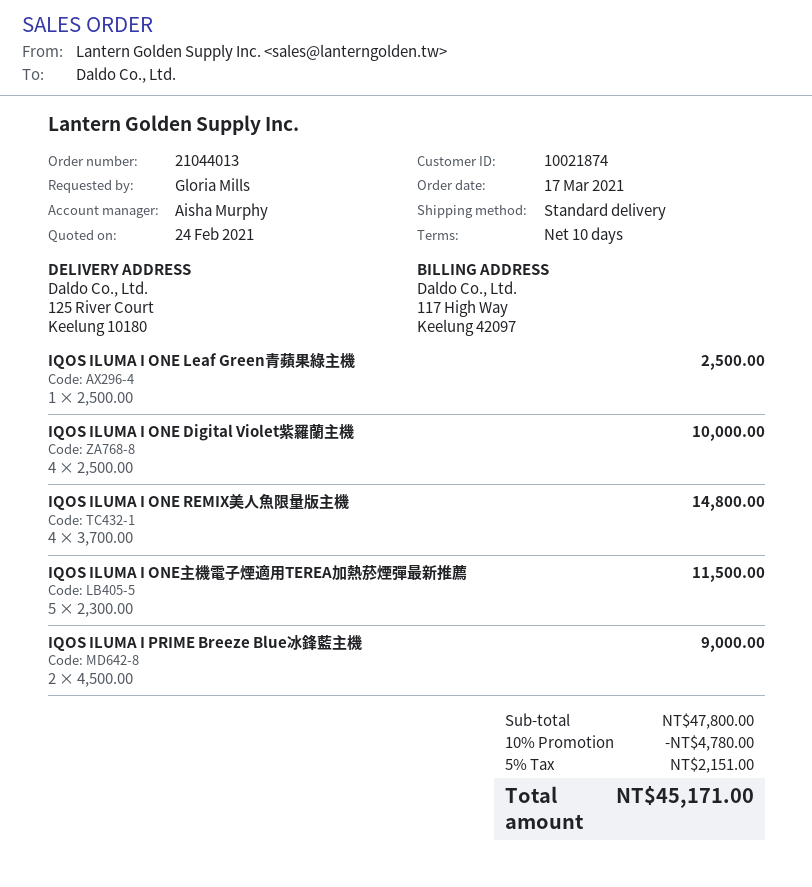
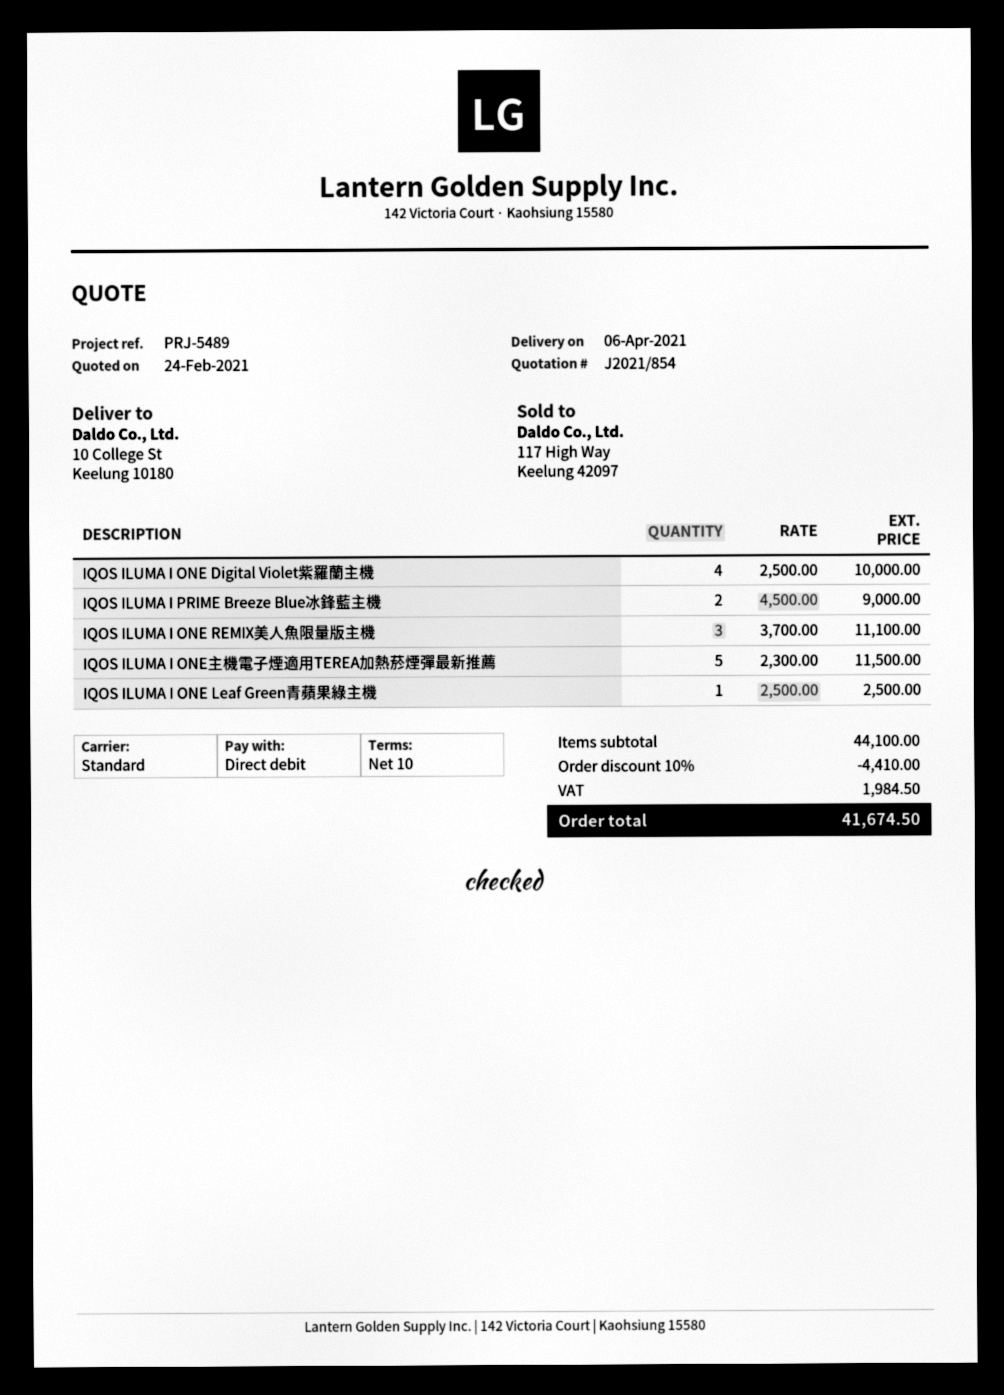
ship to: 125 River Court, Keelung 10180 -> 10 College St, Keelung 10180
IQOS ILUMA I ONE REMIX美人魚限量版主機: 4 x 3700.00 = 14800.00 -> 3 x 3700.00 = 11100.00
subtotal: 47800.00 -> 44100.00
discount: 10% = 4780.00 -> 10% = 4410.00
tax: 2151.00 -> 1984.50
total: 45171.00 -> 41674.50

